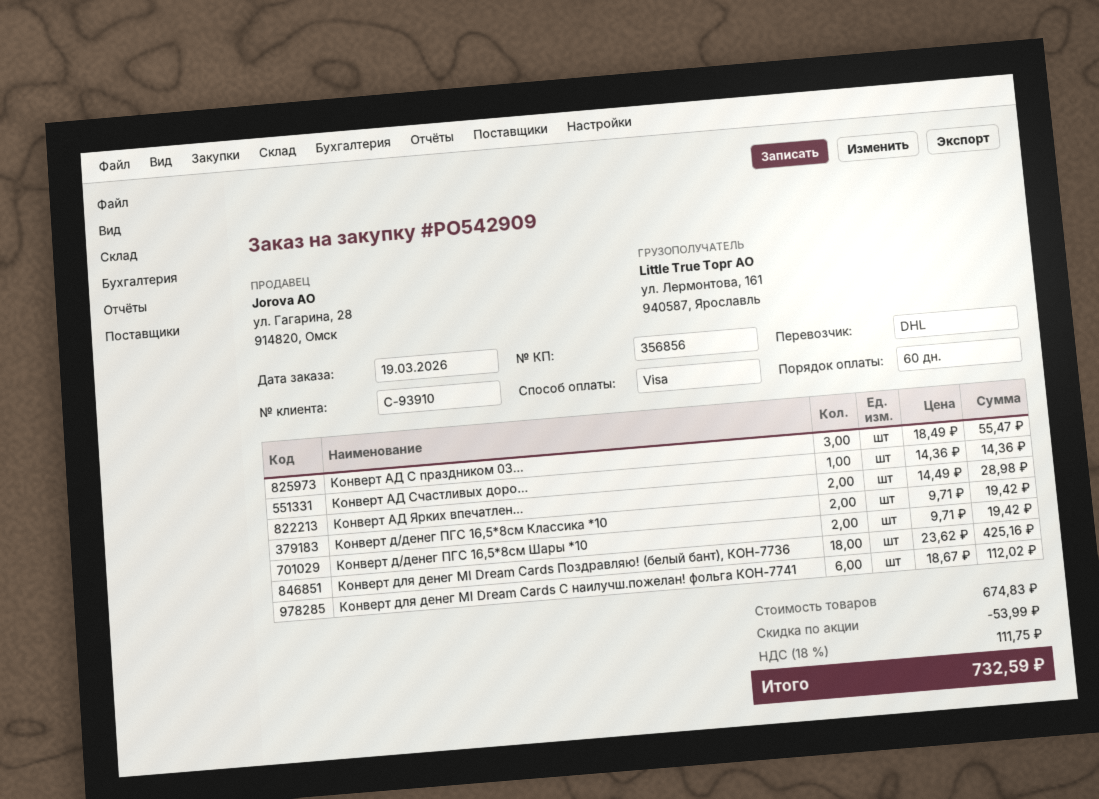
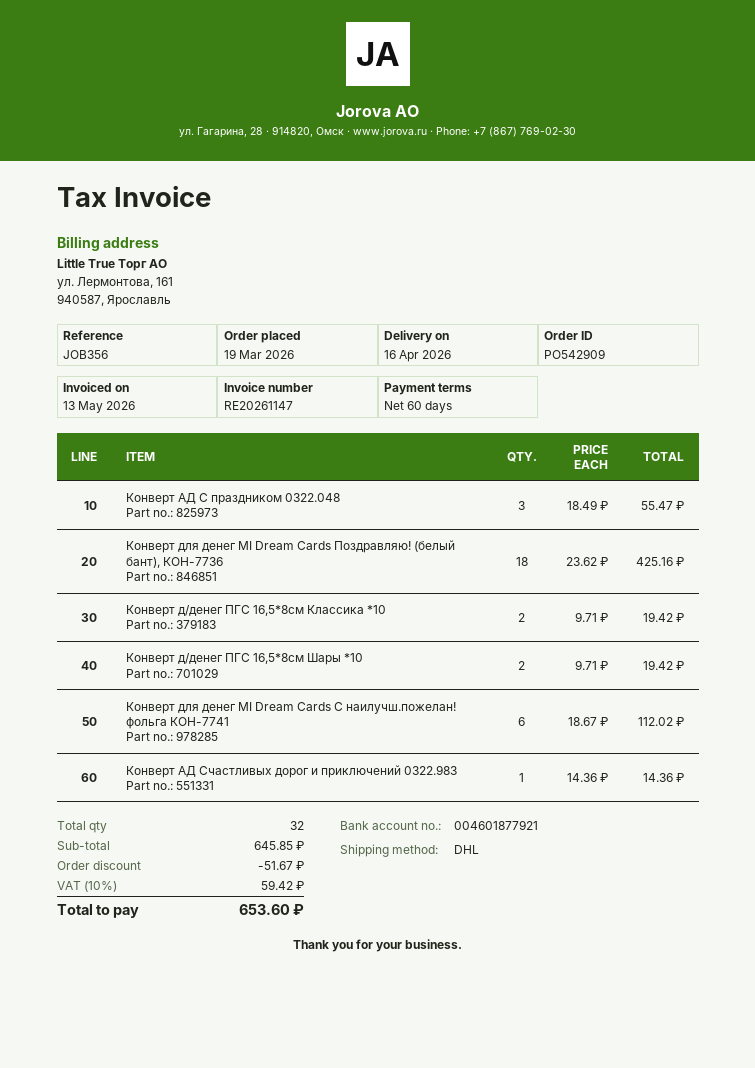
Конверт АД Ярких впечатлен...: 2 x 14.49 = 28.98 -> none
subtotal: 674.83 -> 645.85
discount: 53.99 -> 51.67
tax: 18% = 111.75 -> 10% = 59.42
total: 732.59 -> 653.60

